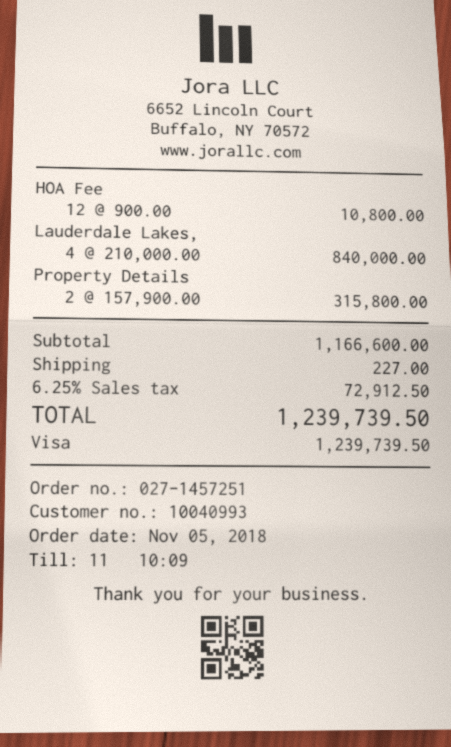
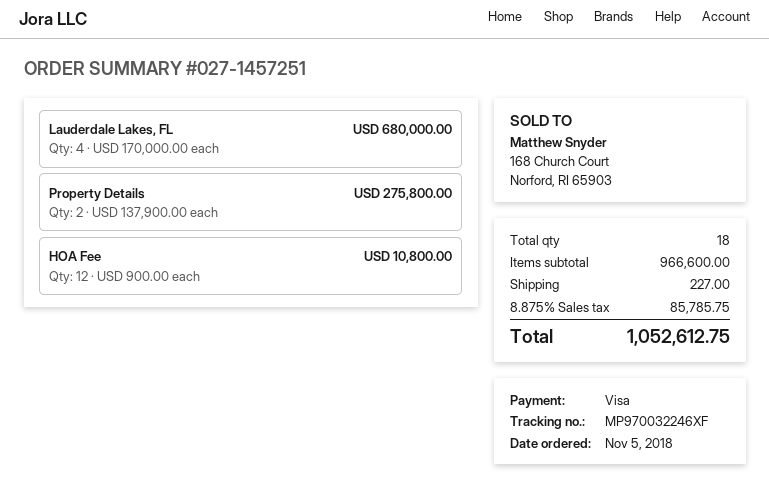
Lauderdale Lakes,: 4 x 210000.00 = 840000.00 -> 4 x 170000.00 = 680000.00
Property Details: 2 x 157900.00 = 315800.00 -> 2 x 137900.00 = 275800.00
subtotal: 1166600.00 -> 966600.00
tax: 6.25% = 72912.50 -> 8.875% = 85785.75
total: 1239739.50 -> 1052612.75

